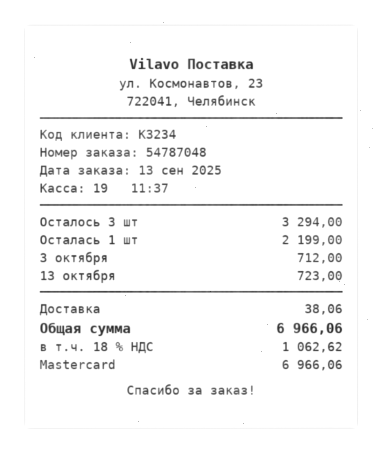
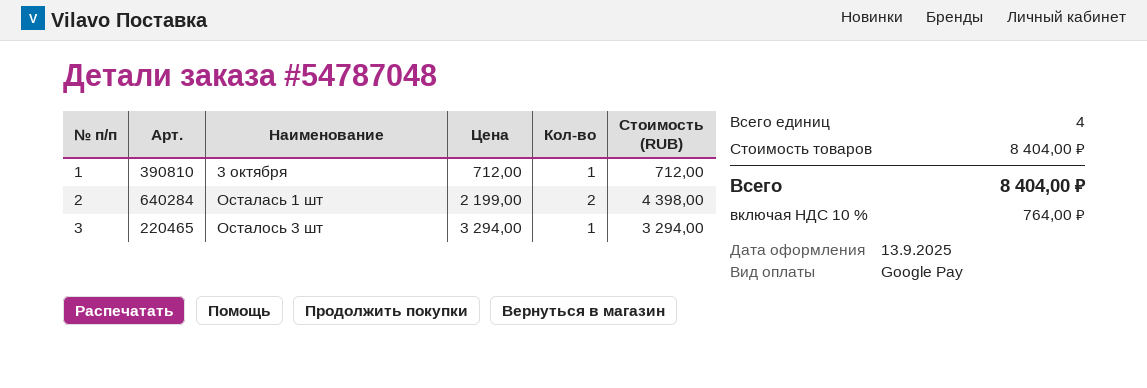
payment method: Mastercard -> Google Pay
Осталась 1 шт: 1 x 2199.00 = 2199.00 -> 2 x 2199.00 = 4398.00
13 октября: 1 x 723.00 = 723.00 -> none
shipping: 38.06 -> none
tax: 18% = 1062.62 -> 10% = 764.00
total: 6966.06 -> 8404.00

